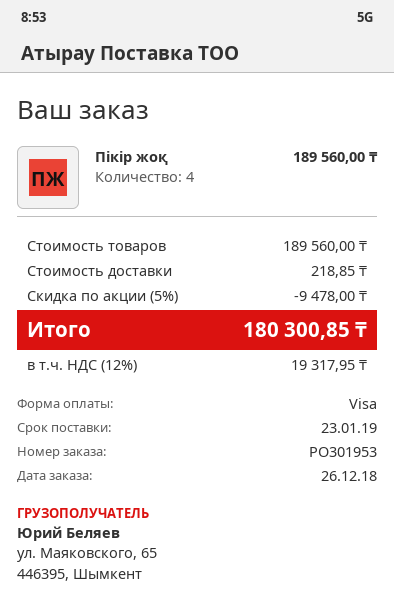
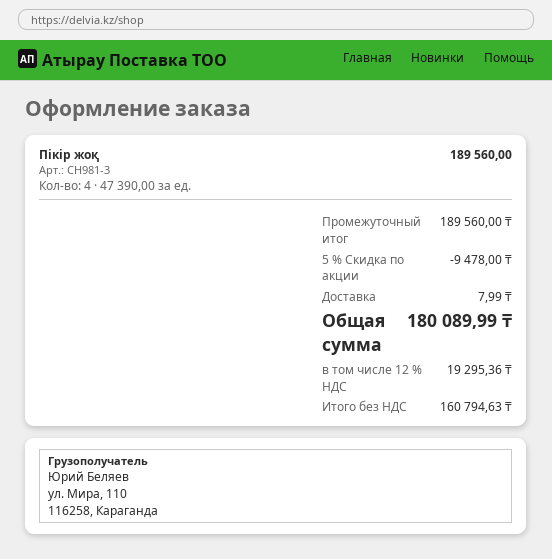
ship to: ул. Маяковского, 65, 446395, Шымкент -> ул. Мира, 110, 116258, Караганда
shipping: 218.85 -> 7.99
tax: 12% = 19317.95 -> 12% = 19295.36
total: 180300.85 -> 180089.99

